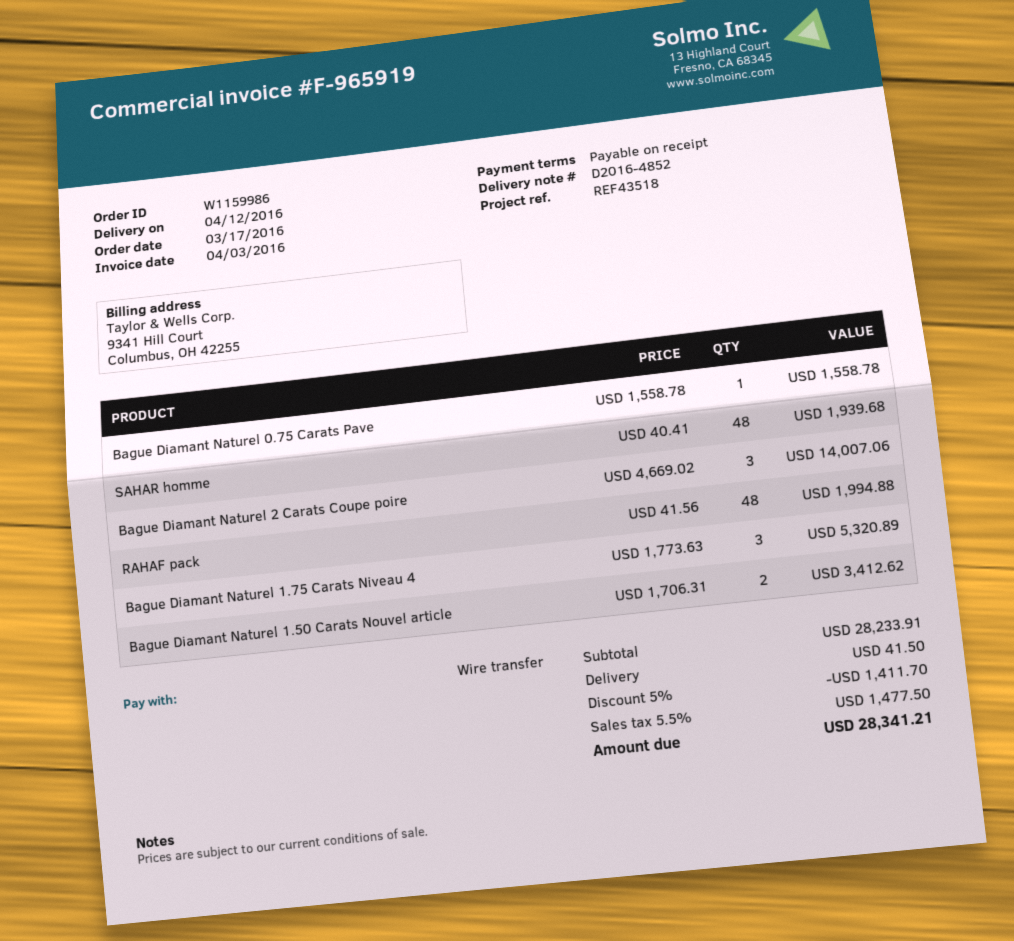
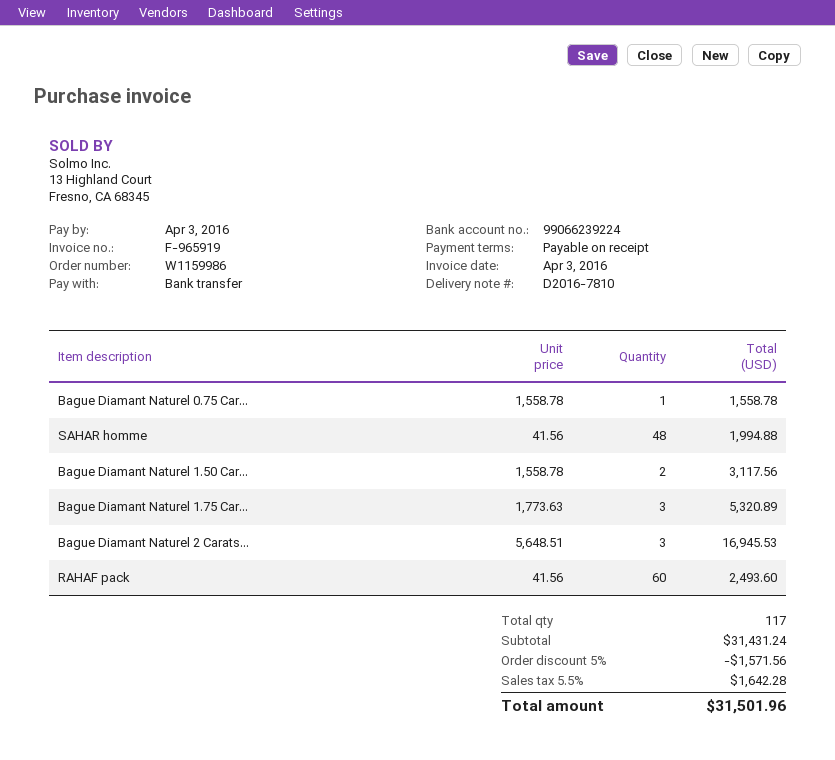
delivery note number: D2016-4852 -> D2016-7810
SAHAR homme: 48 x 40.41 = 1939.68 -> 48 x 41.56 = 1994.88
Bague Diamant Naturel 2 Carats Coupe poire: 3 x 4669.02 = 14007.06 -> 3 x 5648.51 = 16945.53
RAHAF pack: 48 x 41.56 = 1994.88 -> 60 x 41.56 = 2493.60
Bague Diamant Naturel 1.50 Carats Nouvel article: 2 x 1706.31 = 3412.62 -> 2 x 1558.78 = 3117.56
subtotal: 28233.91 -> 31431.24
discount: 5% = 1411.70 -> 5% = 1571.56
shipping: 41.50 -> none
tax: 5.5% = 1477.50 -> 5.5% = 1642.28
total: 28341.21 -> 31501.96

